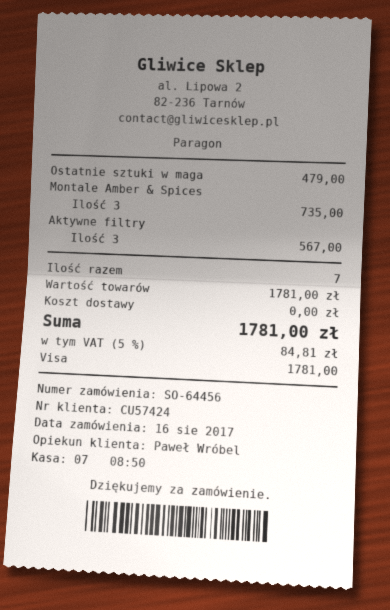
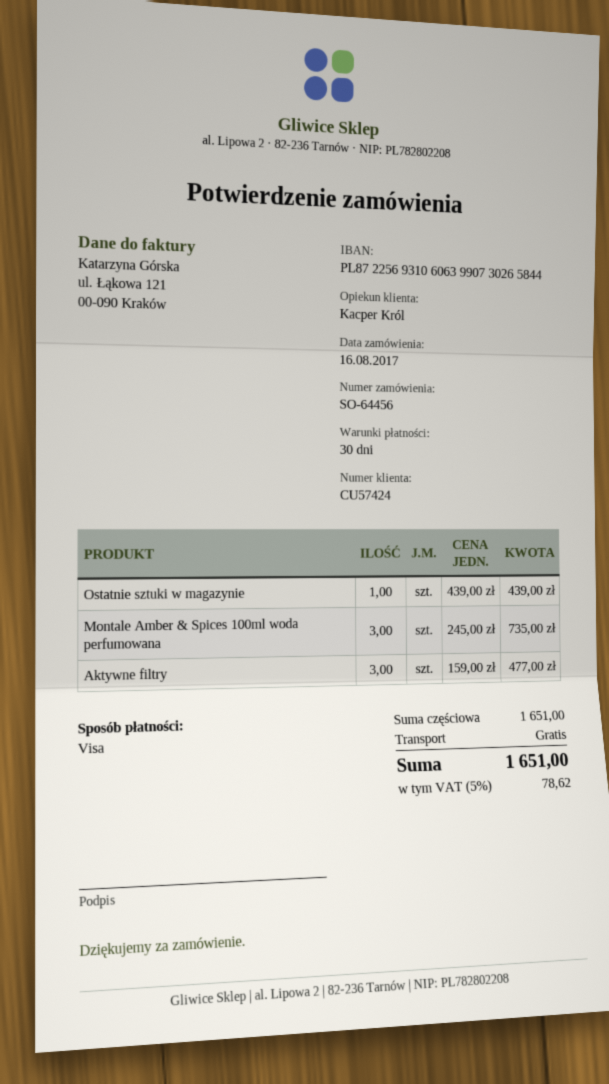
sales rep: Paweł Wróbel -> Kacper Król
Ostatnie sztuki w maga: 1 for 479.00 -> 1 for 439.00
Aktywne filtry: 3 for 567.00 -> 3 for 477.00
subtotal: 1781.00 -> 1651.00
tax: 5% = 84.81 -> 5% = 78.62
total: 1781.00 -> 1651.00

